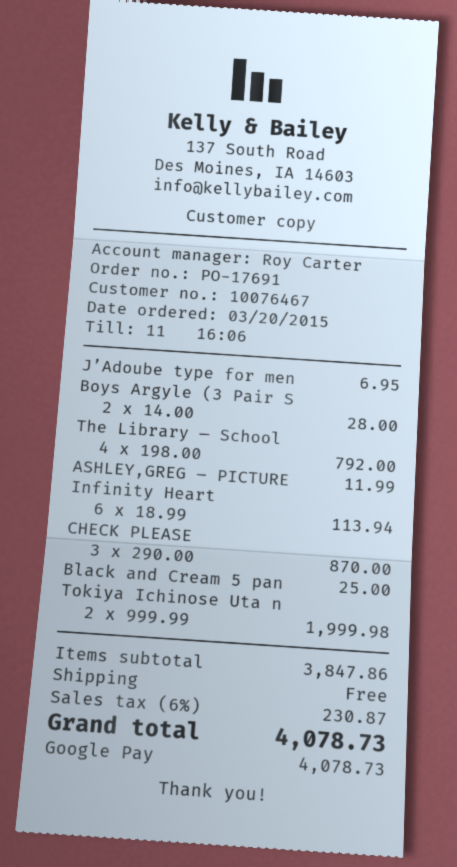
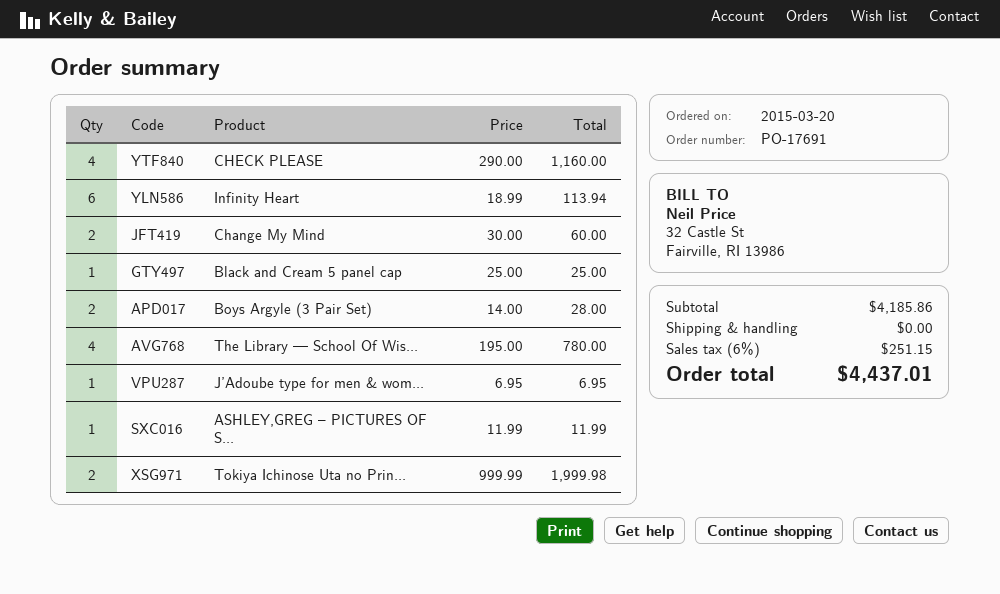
The Library — School: 4 x 198.00 = 792.00 -> 4 x 195.00 = 780.00
CHECK PLEASE: 3 x 290.00 = 870.00 -> 4 x 290.00 = 1160.00
Change My Mind: none -> 2 x 30.00 = 60.00
subtotal: 3847.86 -> 4185.86
tax: 6% = 230.87 -> 6% = 251.15
total: 4078.73 -> 4437.01

